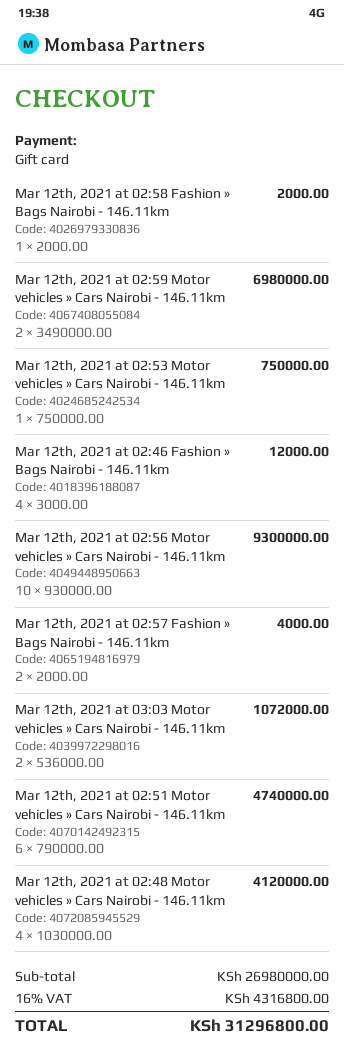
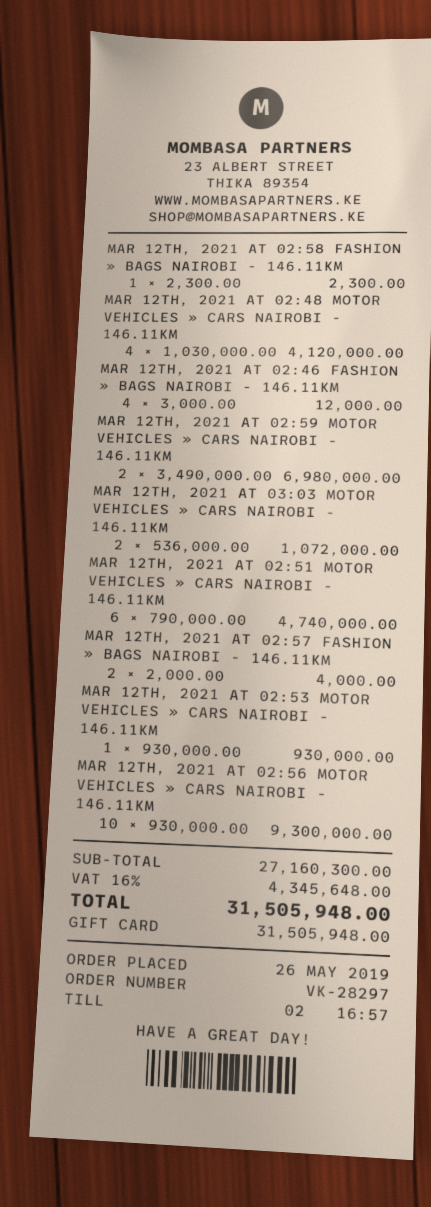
Mar 12th, 2021 at 02:58 Fashion » Bags Nairobi - 146.11km: 1 x 2000.00 = 2000.00 -> 1 x 2300.00 = 2300.00
Mar 12th, 2021 at 02:53 Motor vehicles » Cars Nairobi - 146.11km: 1 x 750000.00 = 750000.00 -> 1 x 930000.00 = 930000.00
subtotal: 26980000.00 -> 27160300.00
tax: 16% = 4316800.00 -> 16% = 4345648.00
total: 31296800.00 -> 31505948.00

